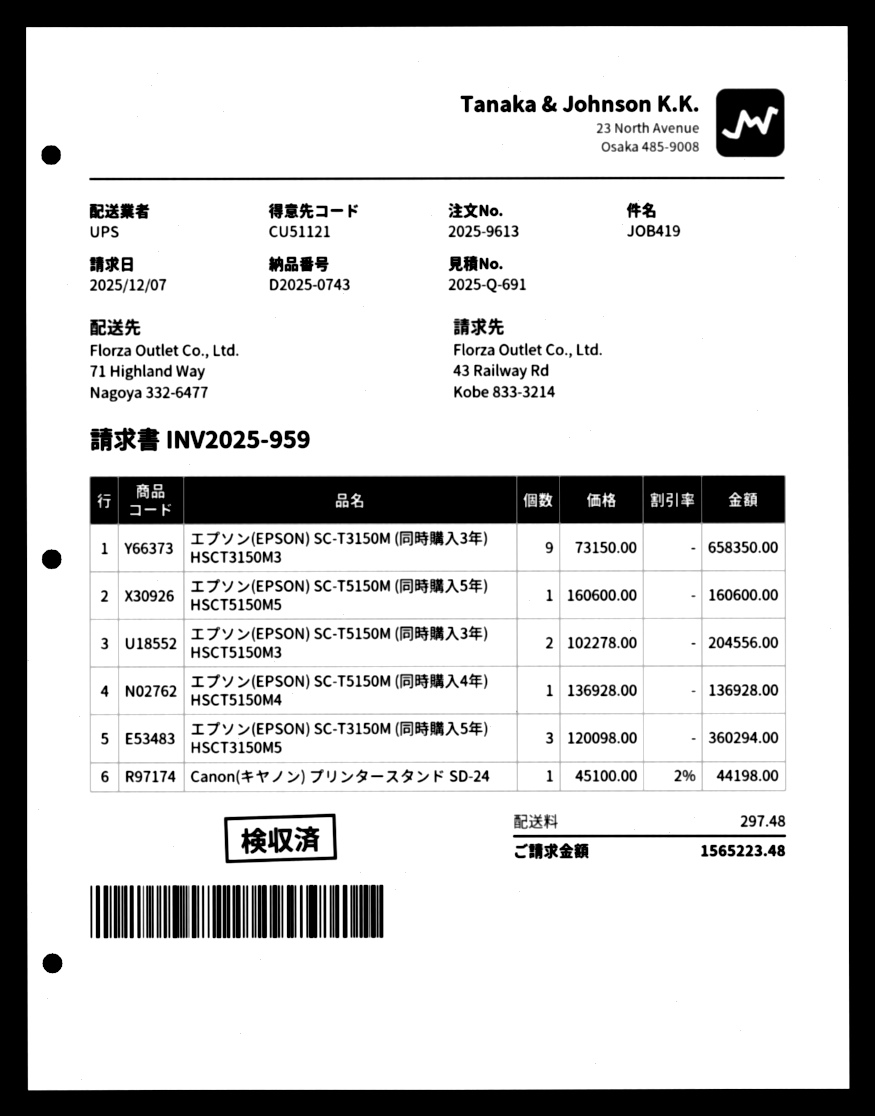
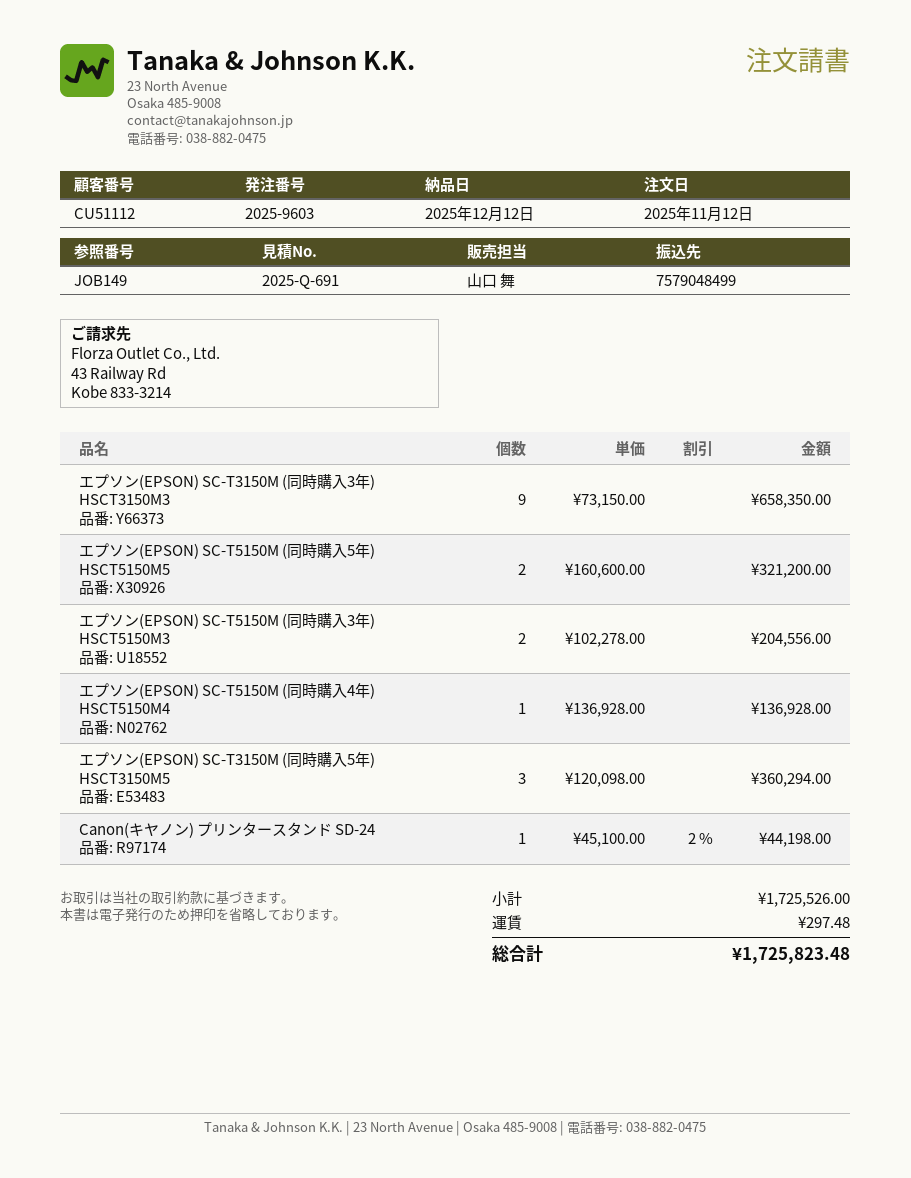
order number: 2025-9613 -> 2025-9603
customer number: CU51121 -> CU51112
reference: JOB419 -> JOB149
エプソン(EPSON) SC-T5150M (同時購入5年) HSCT5150M5: 1 x 160600.00 = 160600.00 -> 2 x 160600.00 = 321200.00
total: 1565223.48 -> 1725823.48

